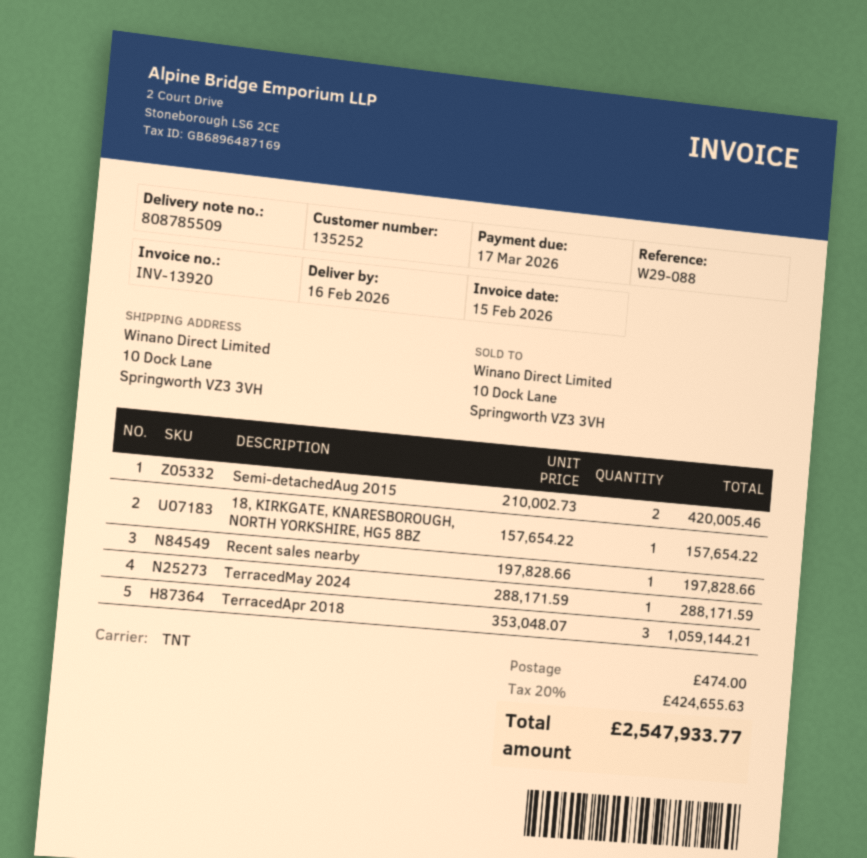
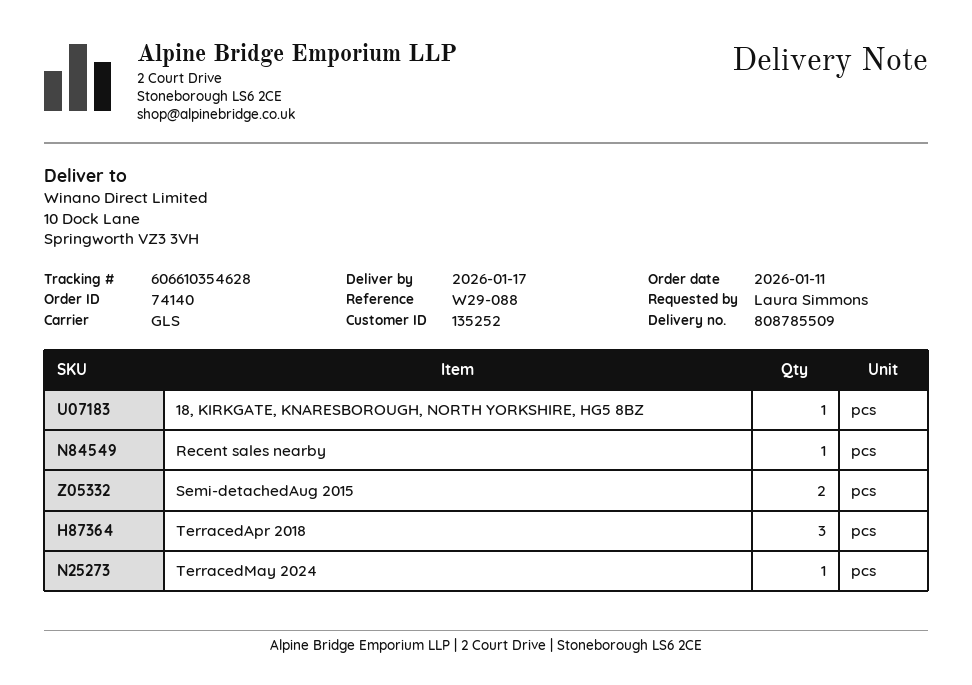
delivery date: 2026-02-16 -> 2026-01-17
shipping method: TNT -> GLS

